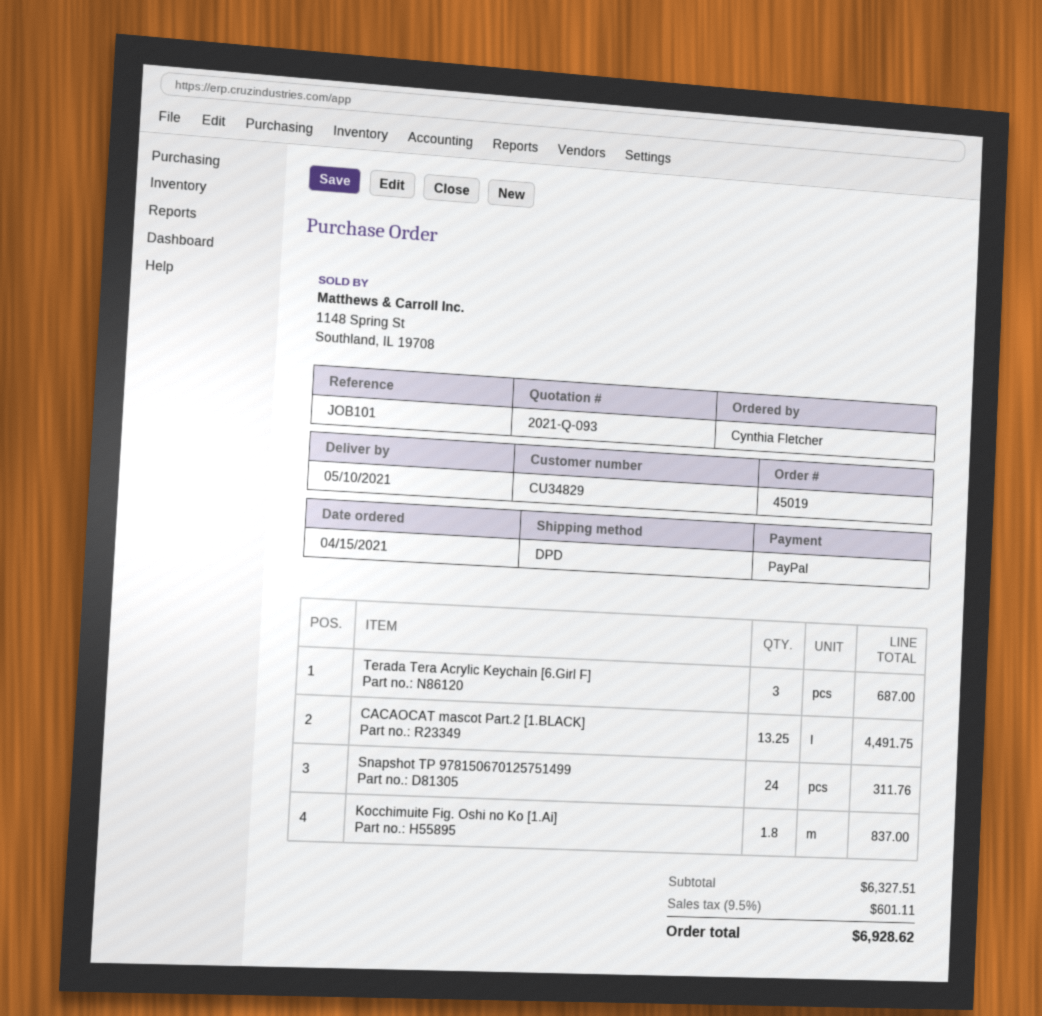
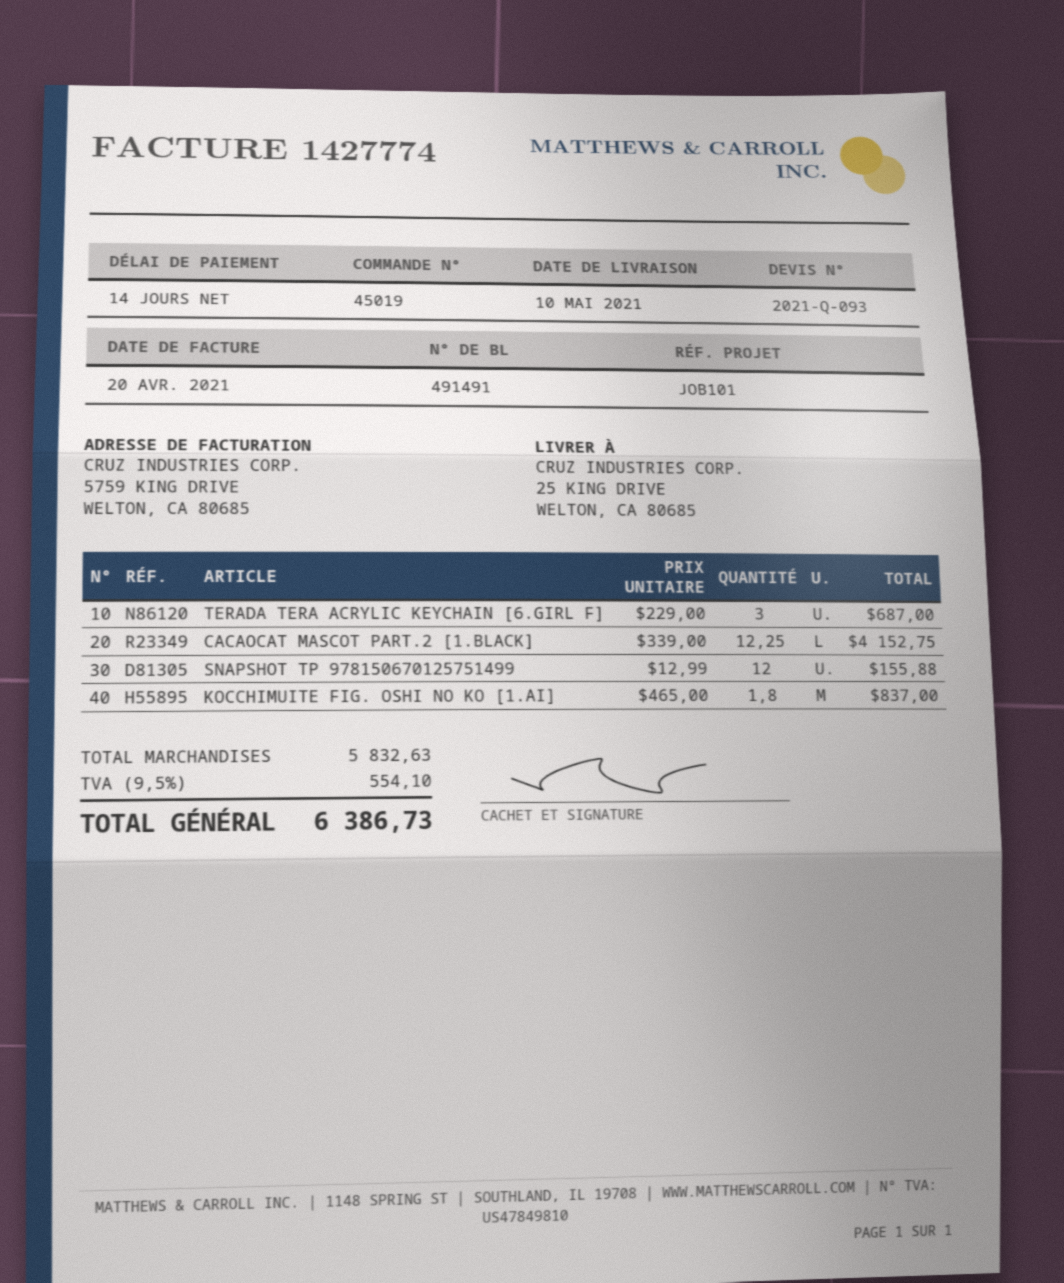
CACAOCAT mascot Part.2 [1.BLACK]: 13.25 for 4491.75 -> 12.25 for 4152.75
Snapshot TP 978150670125751499: 24 for 311.76 -> 12 for 155.88
subtotal: 6327.51 -> 5832.63
tax: 9.5% = 601.11 -> 9.5% = 554.10
total: 6928.62 -> 6386.73

